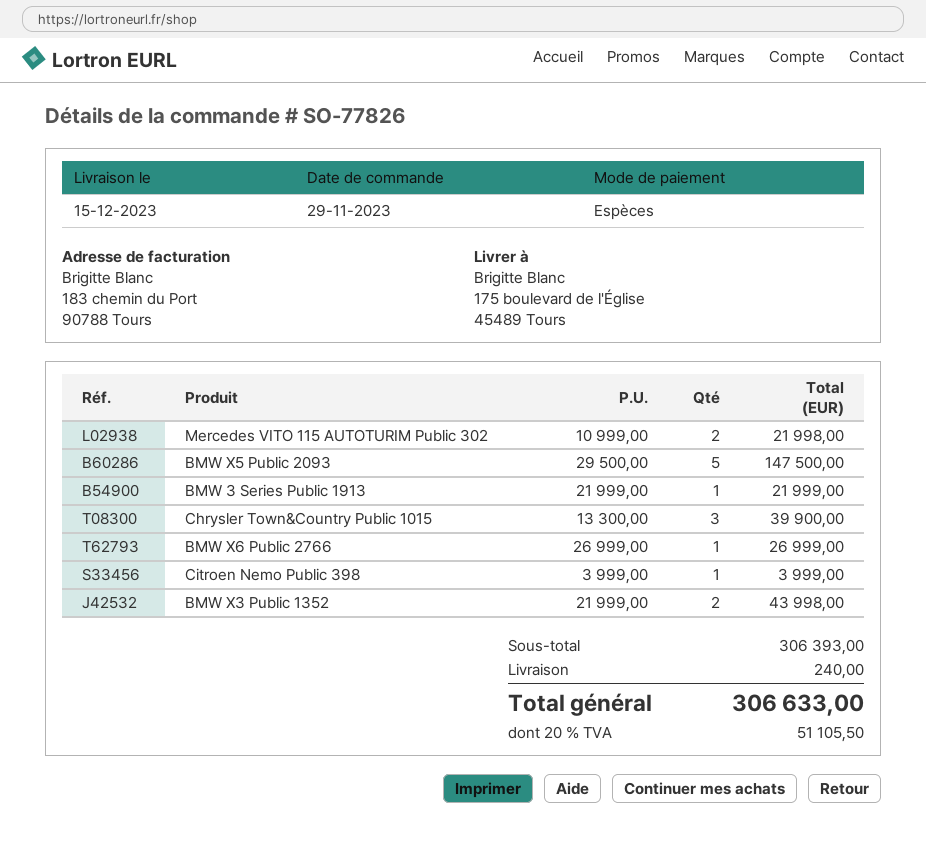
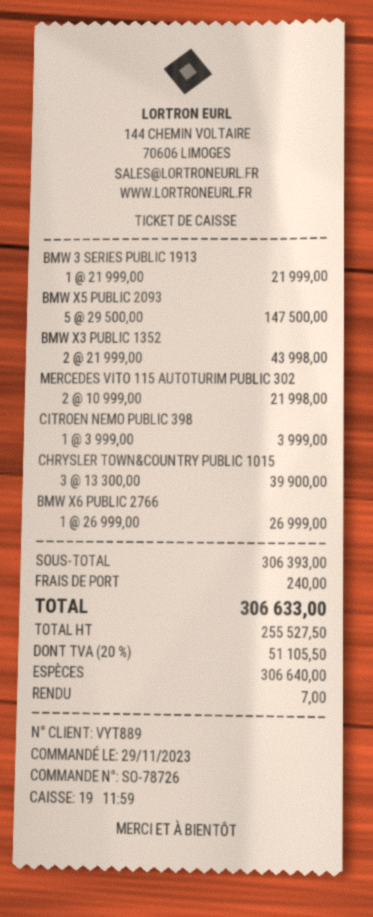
order number: SO-77826 -> SO-78726

